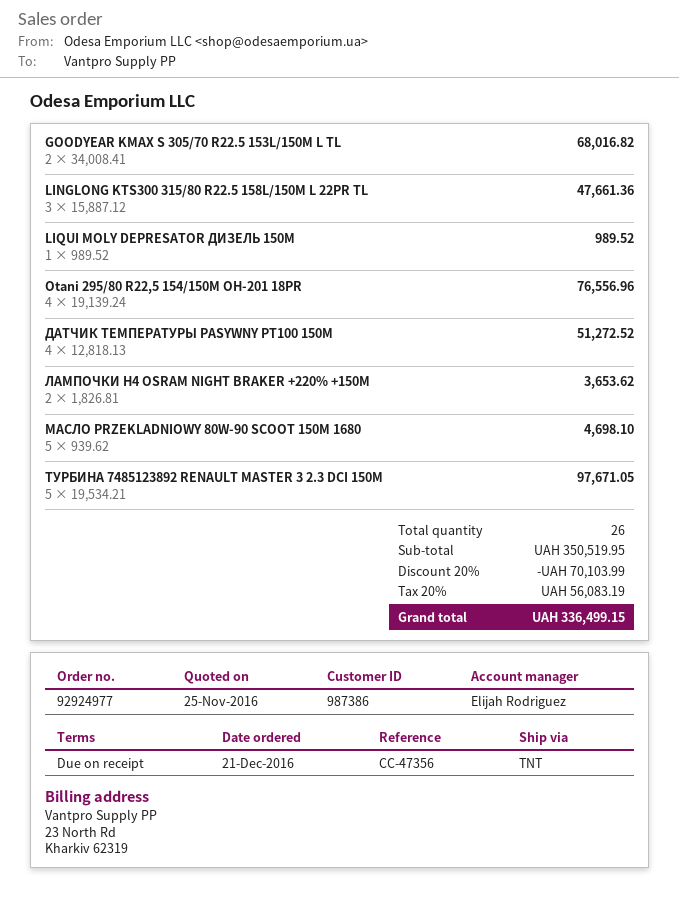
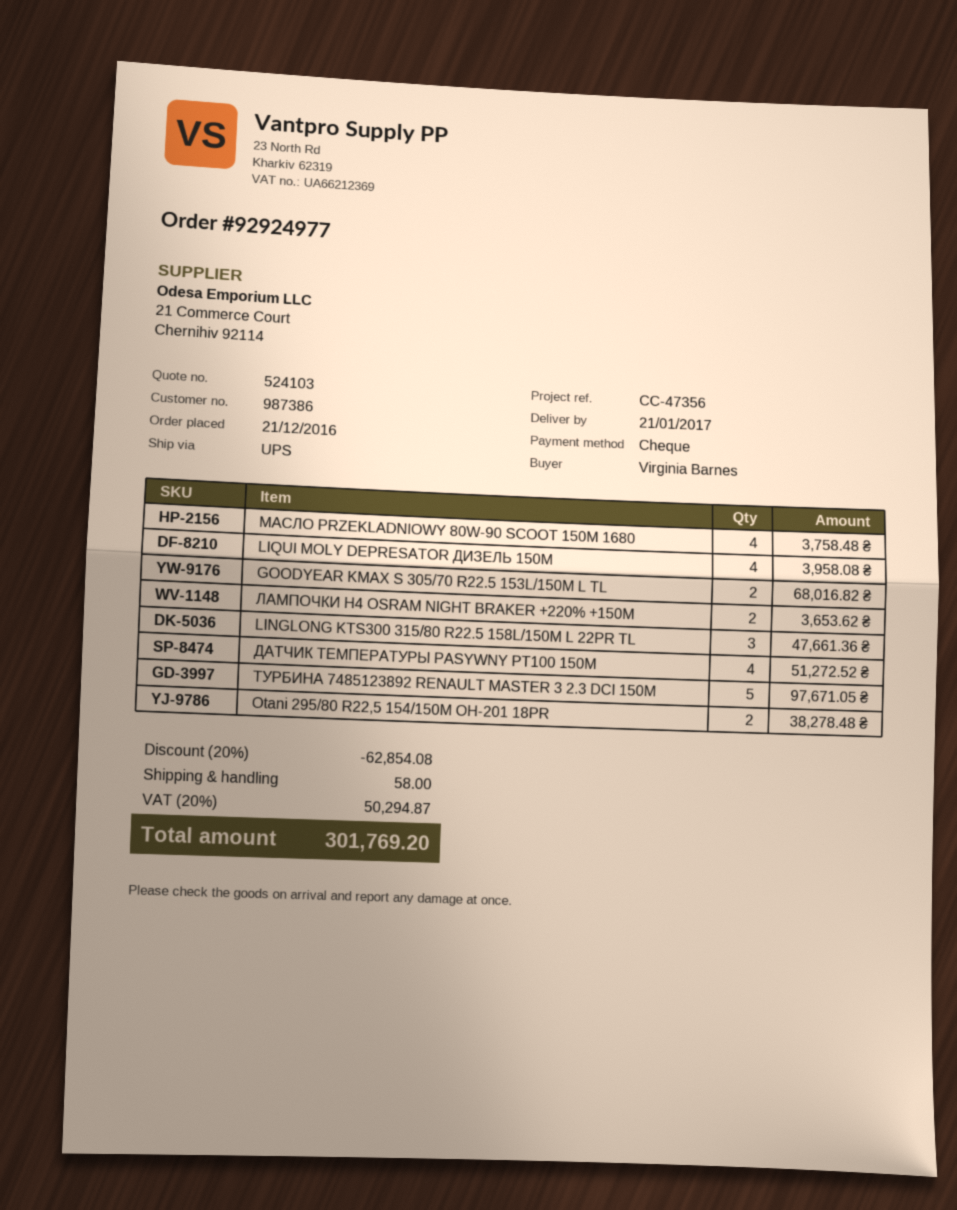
shipping method: TNT -> UPS
LIQUI MOLY DEPRESATOR ДИЗЕЛЬ 150M: 1 for 989.52 -> 4 for 3958.08
Otani 295/80 R22,5 154/150M OH-201 18PR: 4 for 76556.96 -> 2 for 38278.48
МАСЛО PRZEKLADNIOWY 80W-90 SCOOT 150M 1680: 5 for 4698.10 -> 4 for 3758.48
discount: 20% = 70103.99 -> 20% = 62854.08
shipping: none -> 58.00
tax: 20% = 56083.19 -> 20% = 50294.87
total: 336499.15 -> 301769.20

